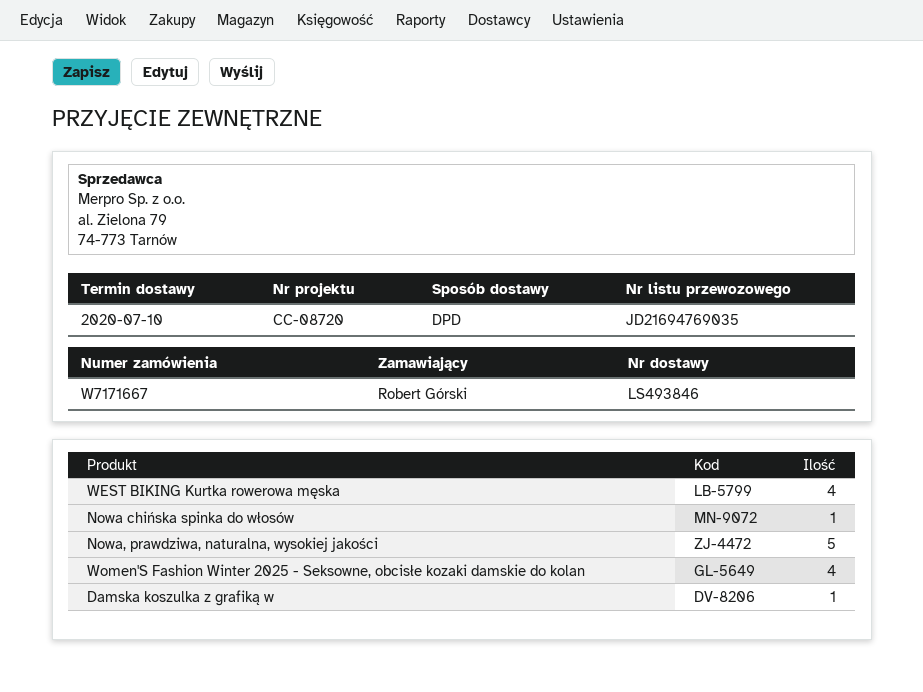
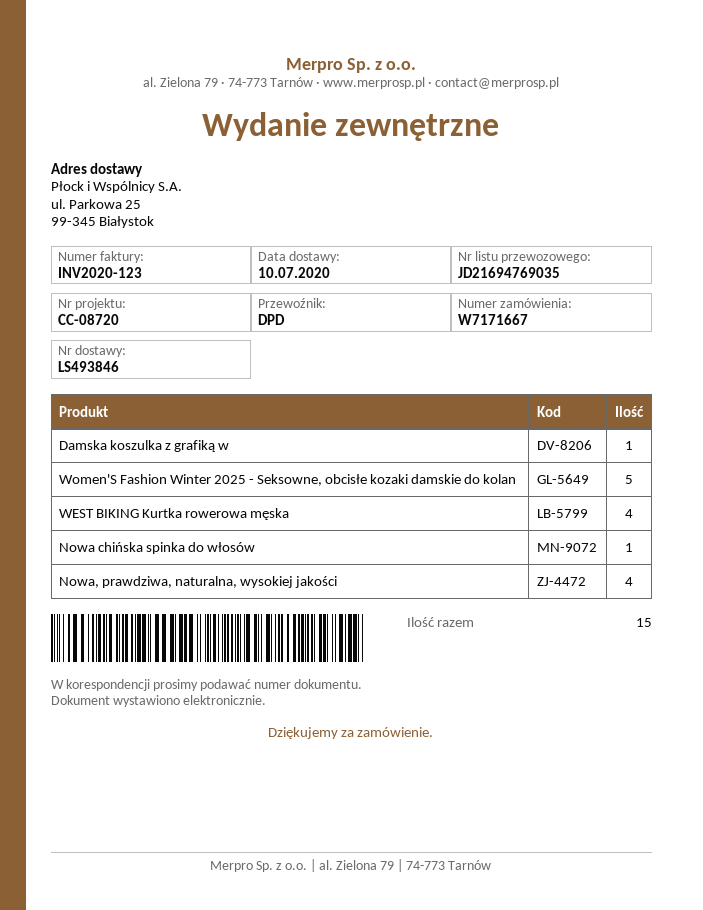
Nowa, prawdziwa, naturalna, wysokiej jakości: 5 -> 4
Women'S Fashion Winter 2025 - Seksowne, obcisłe kozaki damskie do kolan: 4 -> 5

